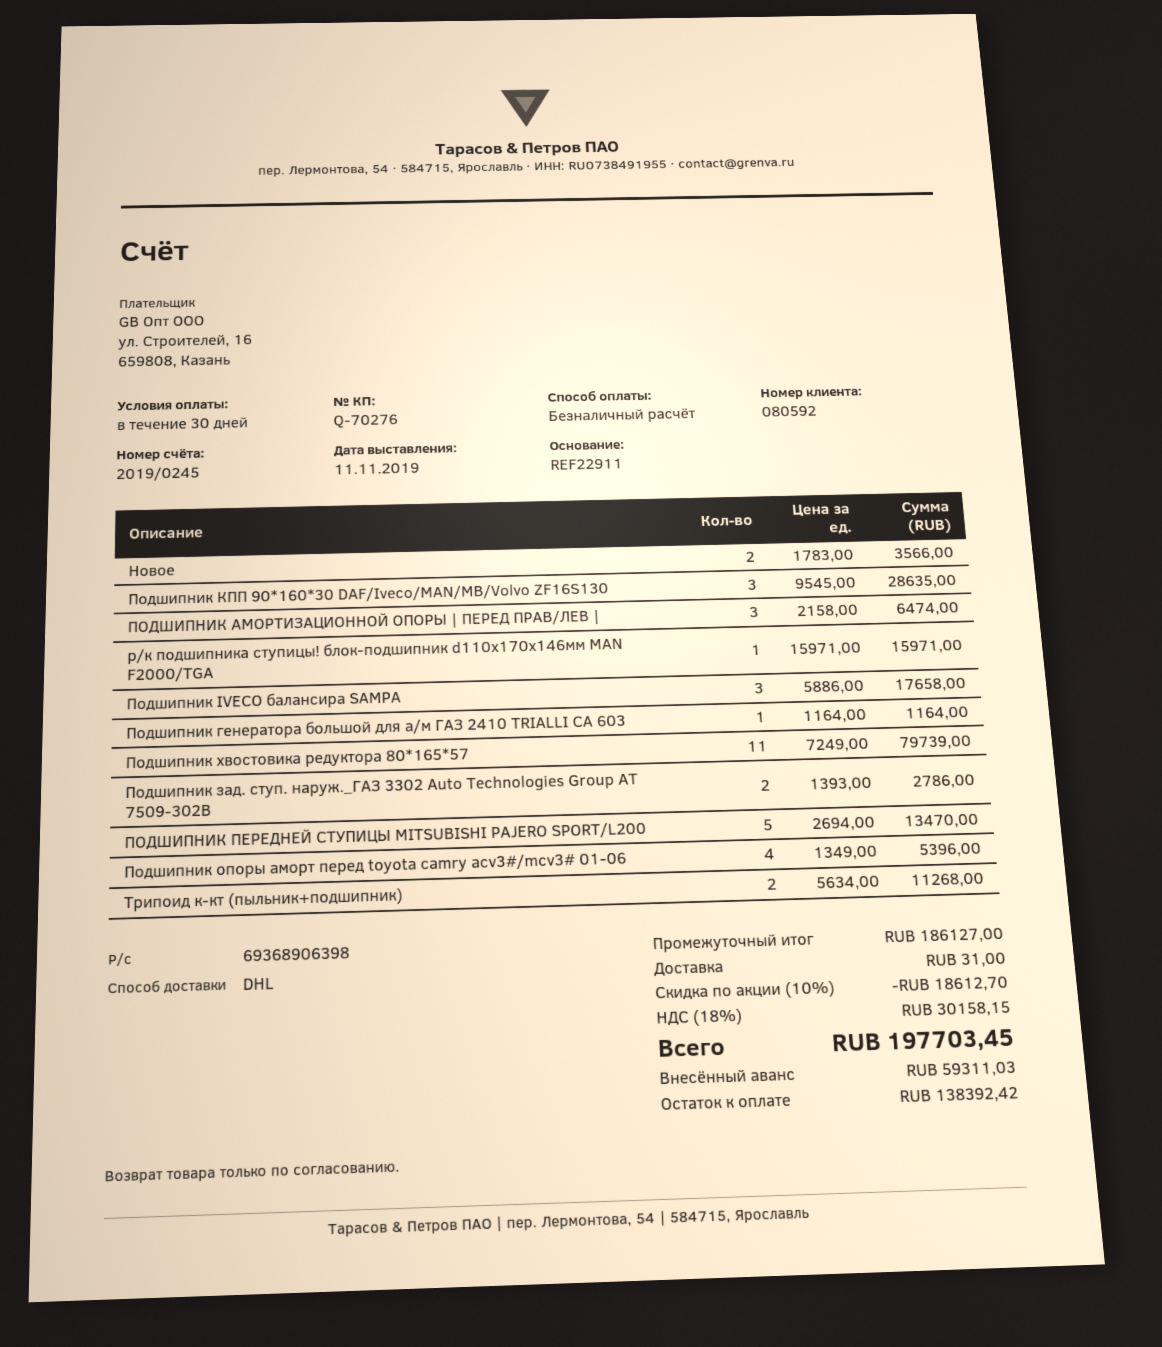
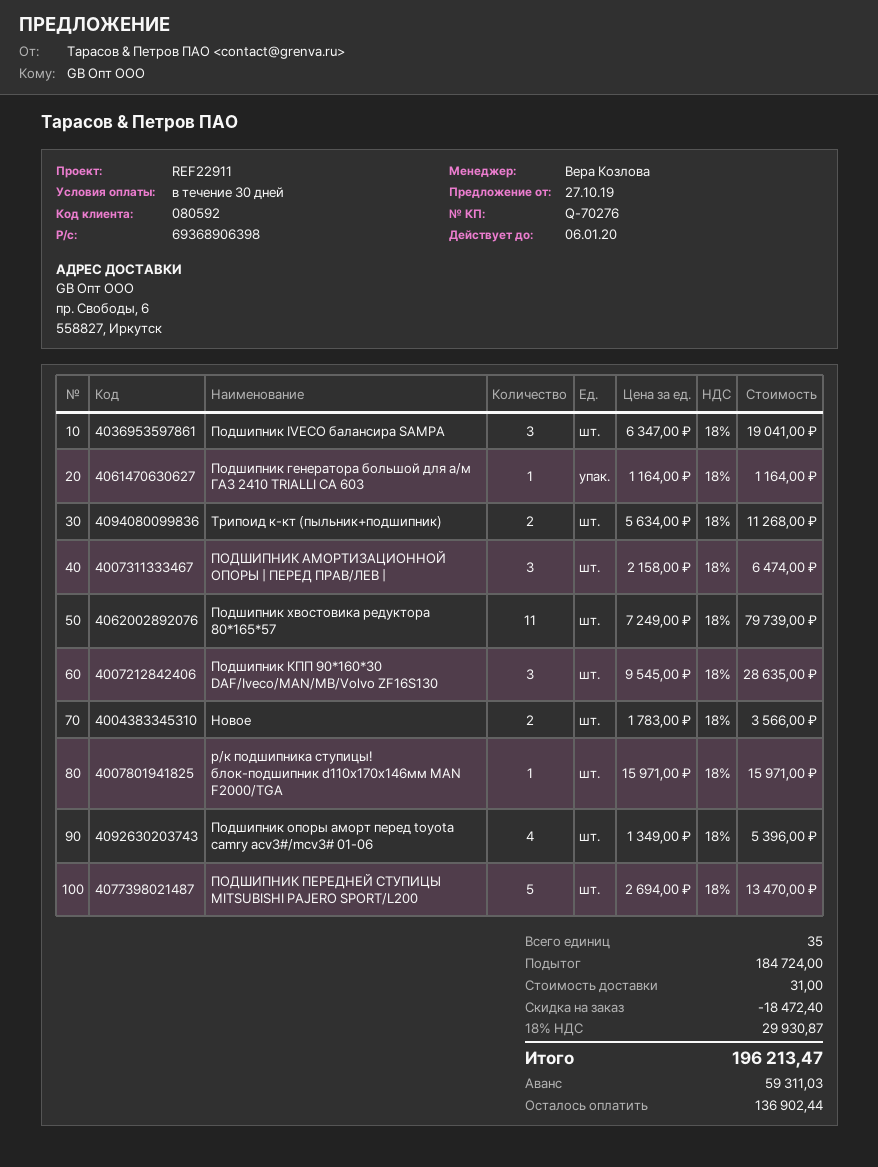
Подшипник IVECO балансира SAMPA: 3 x 5886.00 = 17658.00 -> 3 x 6347.00 = 19041.00
Подшипник зад. ступ. наруж._ГАЗ 3302 Auto Technologies Group AT 7509-302B: 2 x 1393.00 = 2786.00 -> none
subtotal: 186127.00 -> 184724.00
discount: 18612.70 -> 18472.40
tax: 18% = 30158.15 -> 18% = 29930.87
total: 197703.45 -> 196213.47
balance: 138392.42 -> 136902.44

